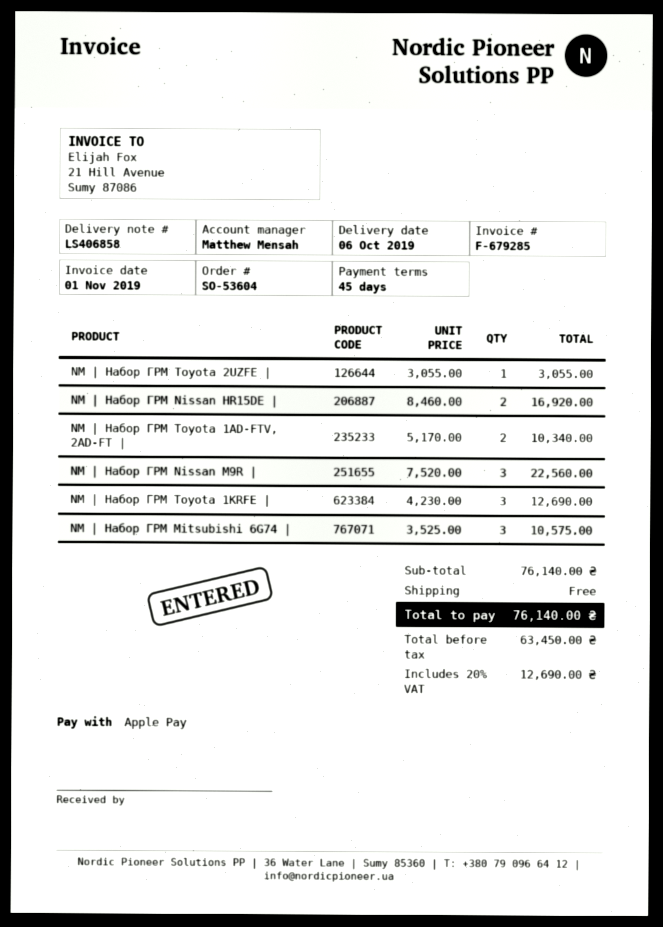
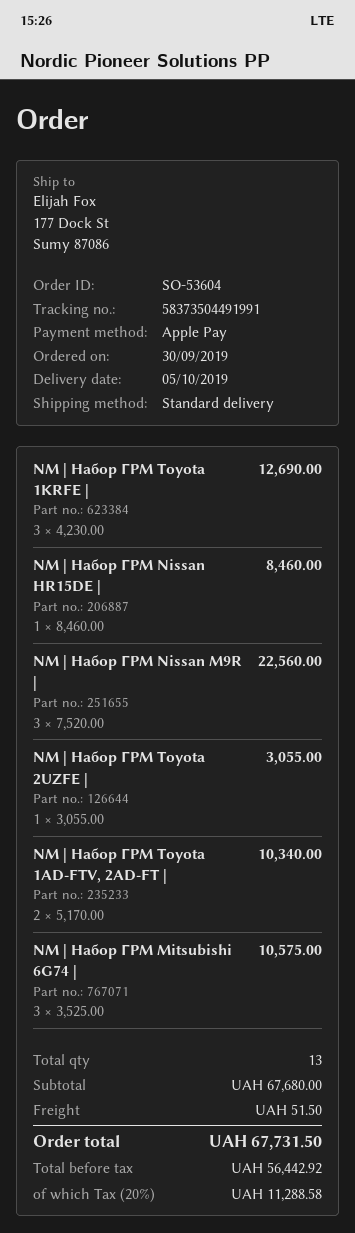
delivery date: 2019-10-06 -> 2019-10-05
NM | Набор ГРМ Nissan HR15DE |: 2 x 8460.00 = 16920.00 -> 1 x 8460.00 = 8460.00
subtotal: 76140.00 -> 67680.00
shipping: 0.00 -> 51.50
net: 63450.00 -> 56442.92
tax: 20% = 12690.00 -> 20% = 11288.58
total: 76140.00 -> 67731.50

